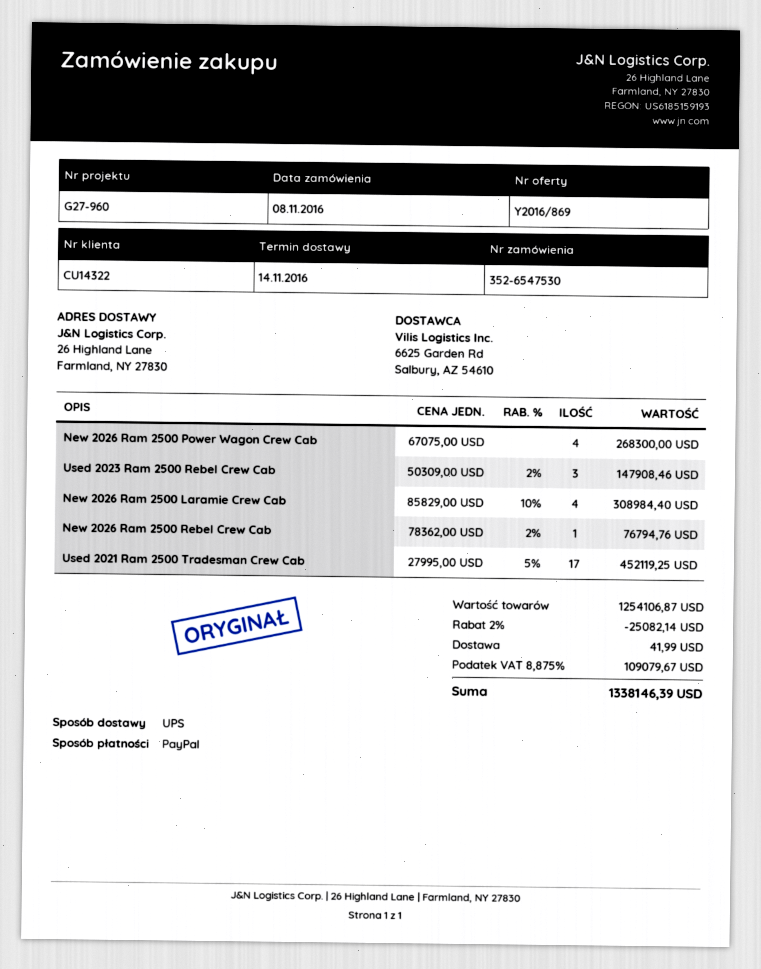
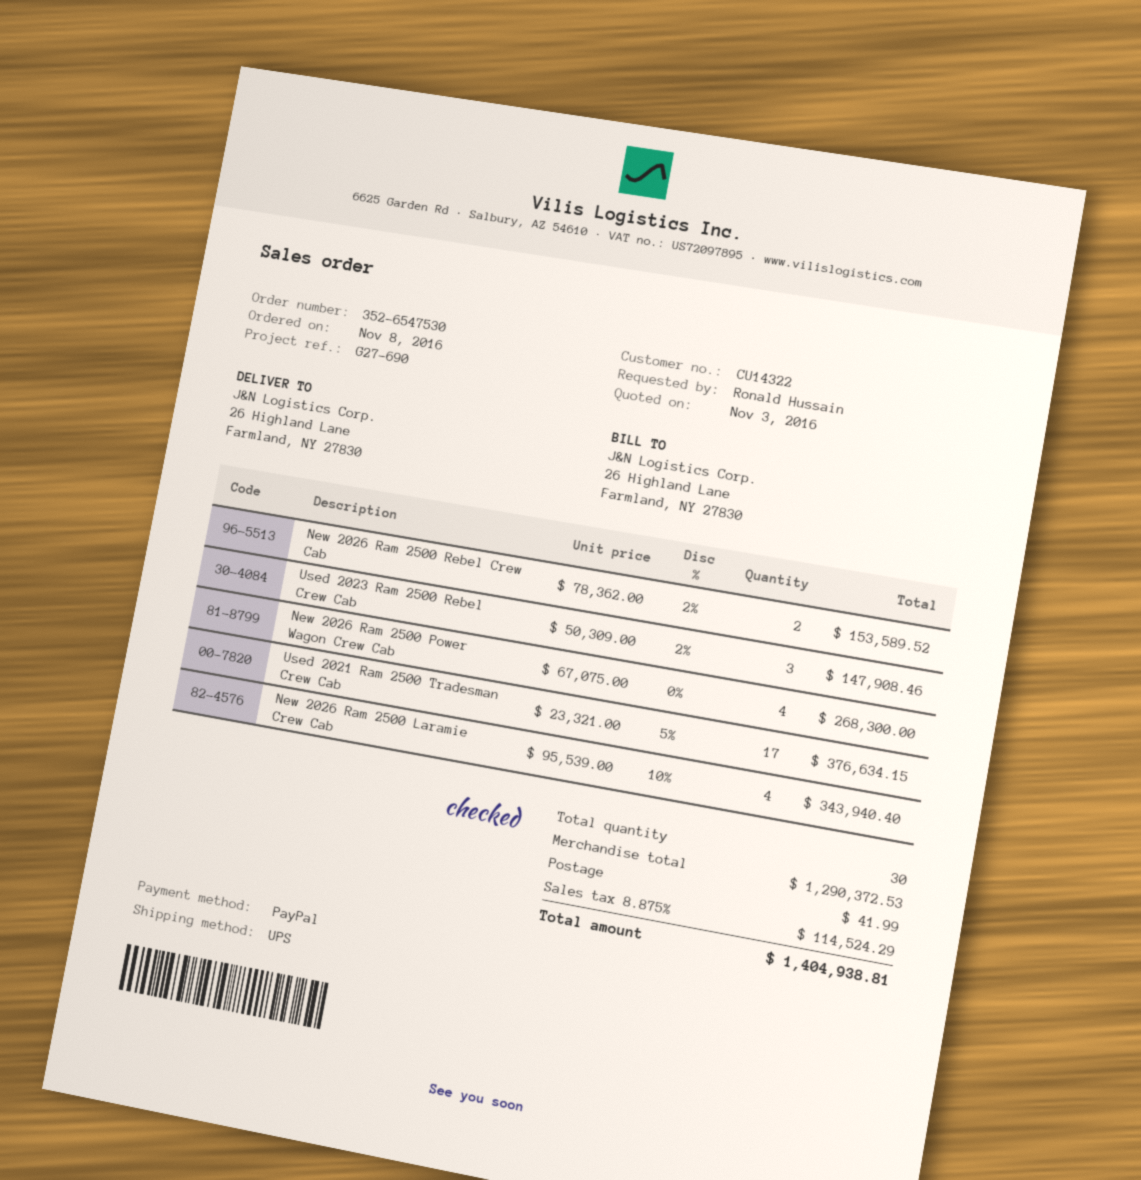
reference: G27-960 -> G27-690
New 2026 Ram 2500 Laramie Crew Cab: 4 x 85829.00 - 10% = 308984.40 -> 4 x 95539.00 - 10% = 343940.40
New 2026 Ram 2500 Rebel Crew Cab: 1 x 78362.00 - 2% = 76794.76 -> 2 x 78362.00 - 2% = 153589.52
Used 2021 Ram 2500 Tradesman Crew Cab: 17 x 27995.00 - 5% = 452119.25 -> 17 x 23321.00 - 5% = 376634.15
subtotal: 1254106.87 -> 1290372.53
discount: 2% = 25082.14 -> none
tax: 8.875% = 109079.67 -> 8.875% = 114524.29
total: 1338146.39 -> 1404938.81

